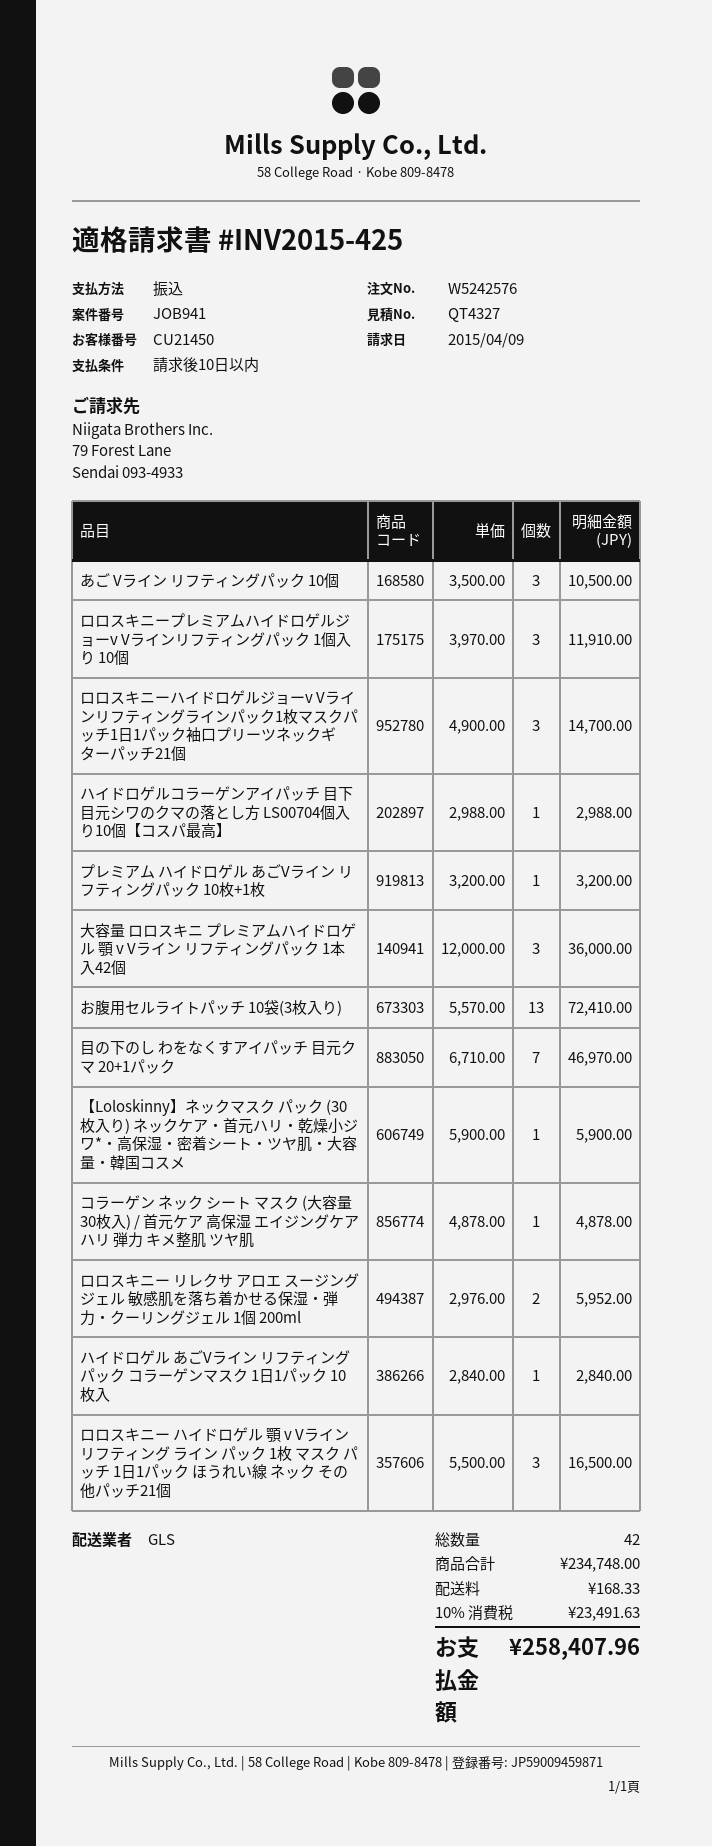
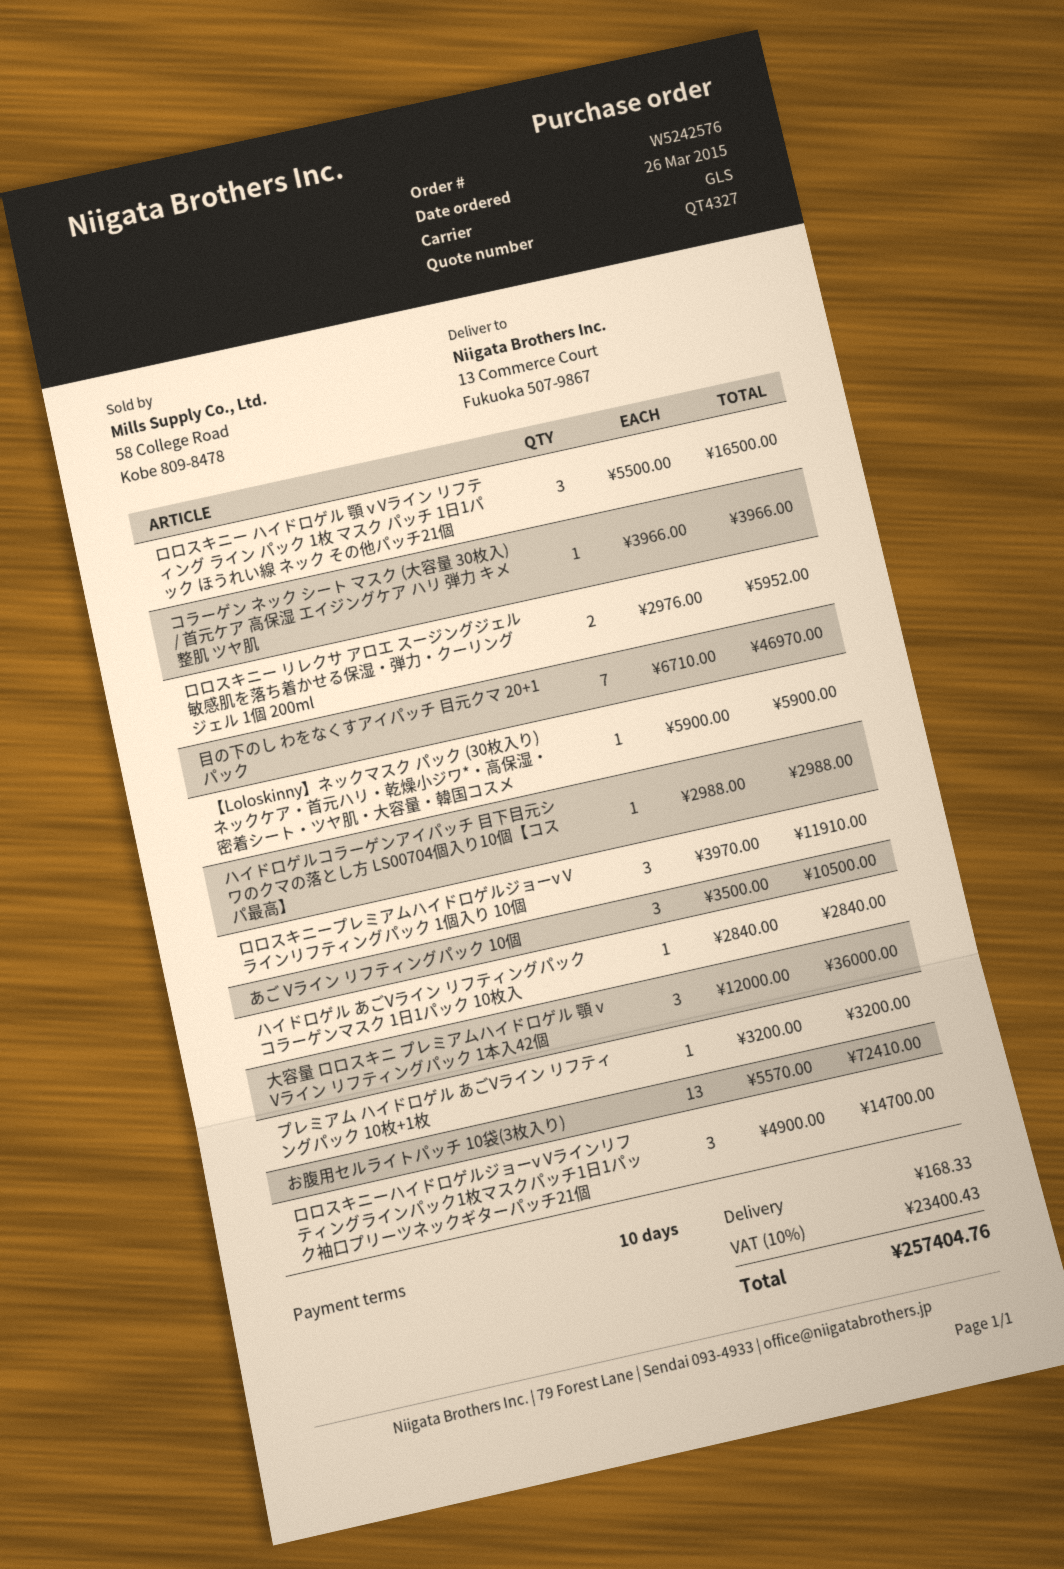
コラーゲン ネック シート マスク (大容量 30枚入) / 首元ケア 高保湿 エイジングケア ハリ 弾力 キメ整肌 ツヤ肌: 1 x 4878.00 = 4878.00 -> 1 x 3966.00 = 3966.00
tax: 10% = 23491.63 -> 10% = 23400.43
total: 258407.96 -> 257404.76

